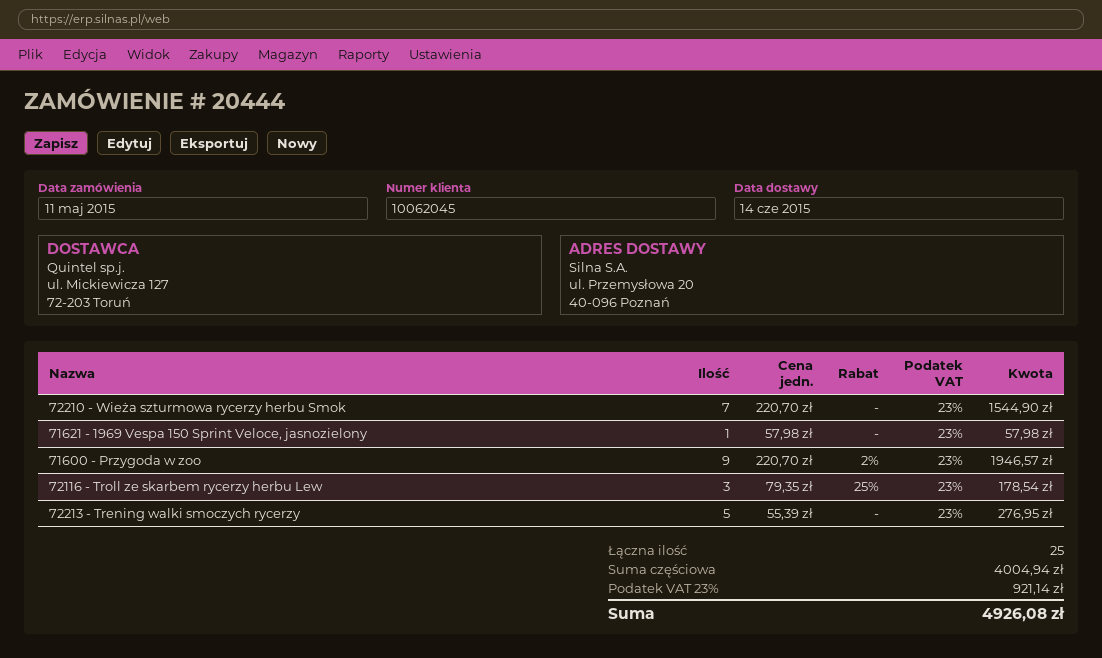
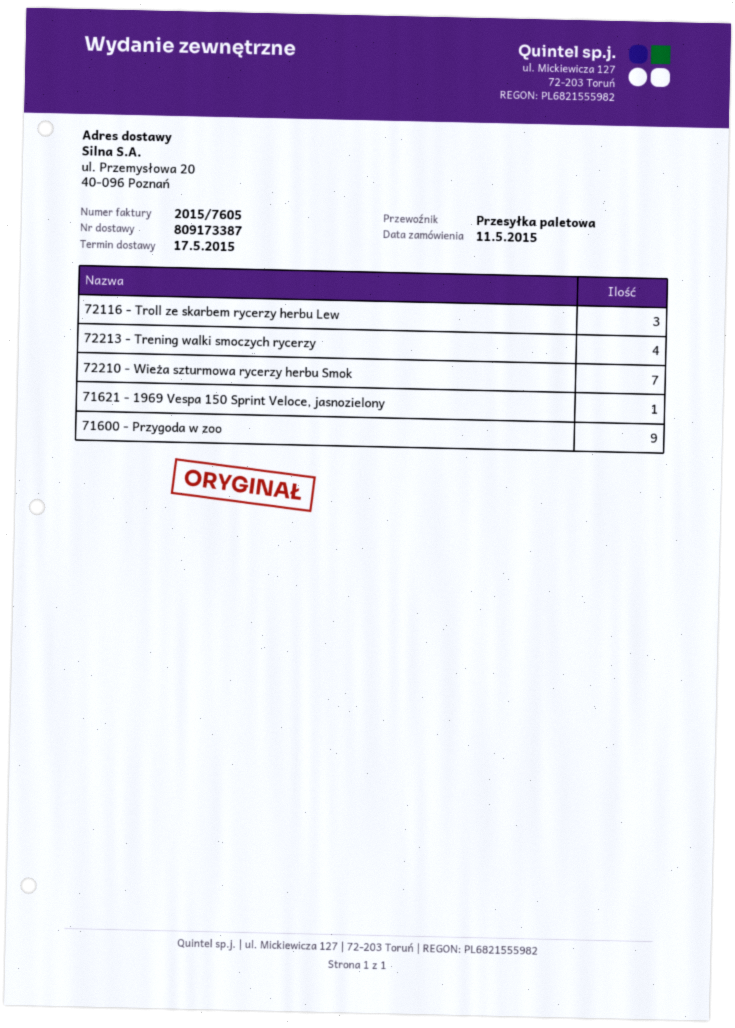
delivery date: 2015-06-14 -> 2015-05-17
72213 - Trening walki smoczych rycerzy: 5 -> 4

